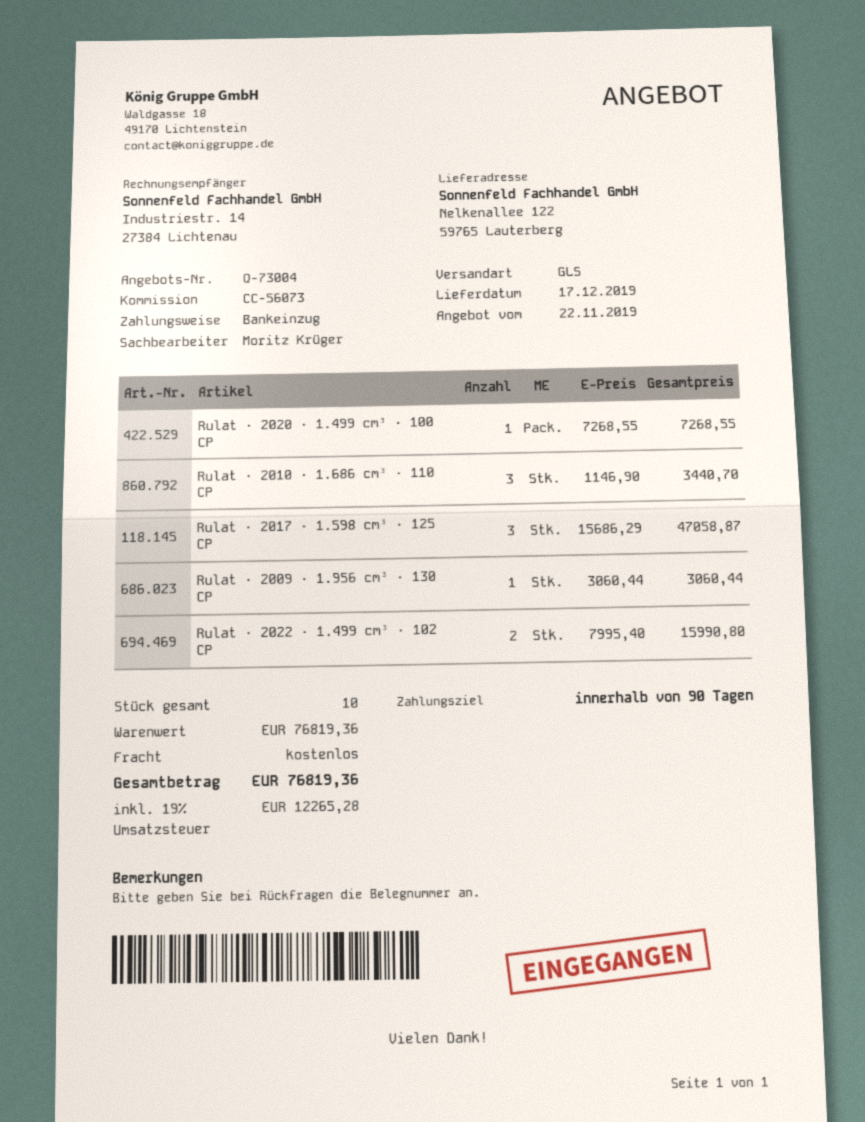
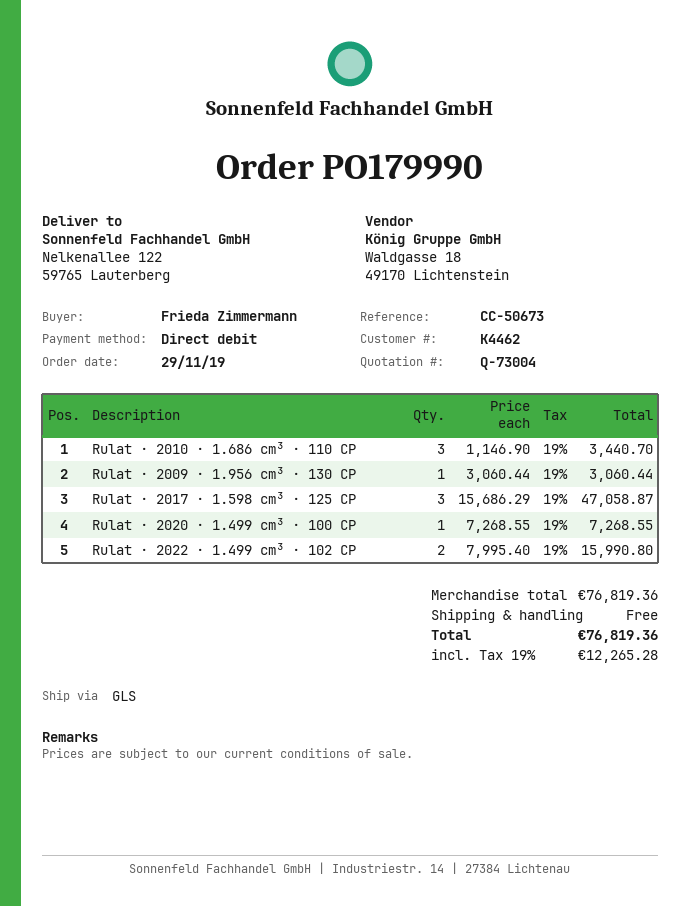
reference: CC-56073 -> CC-50673

